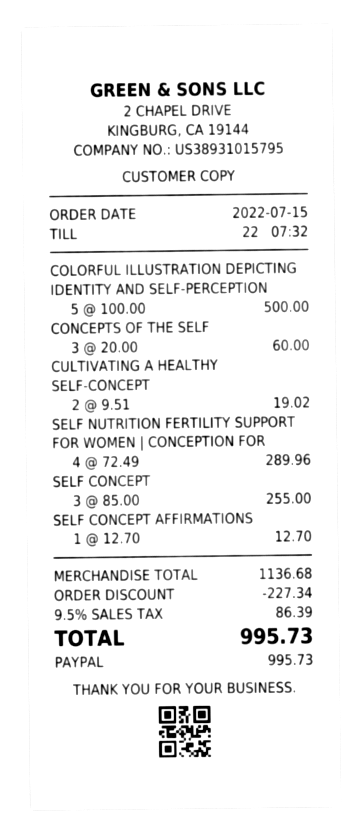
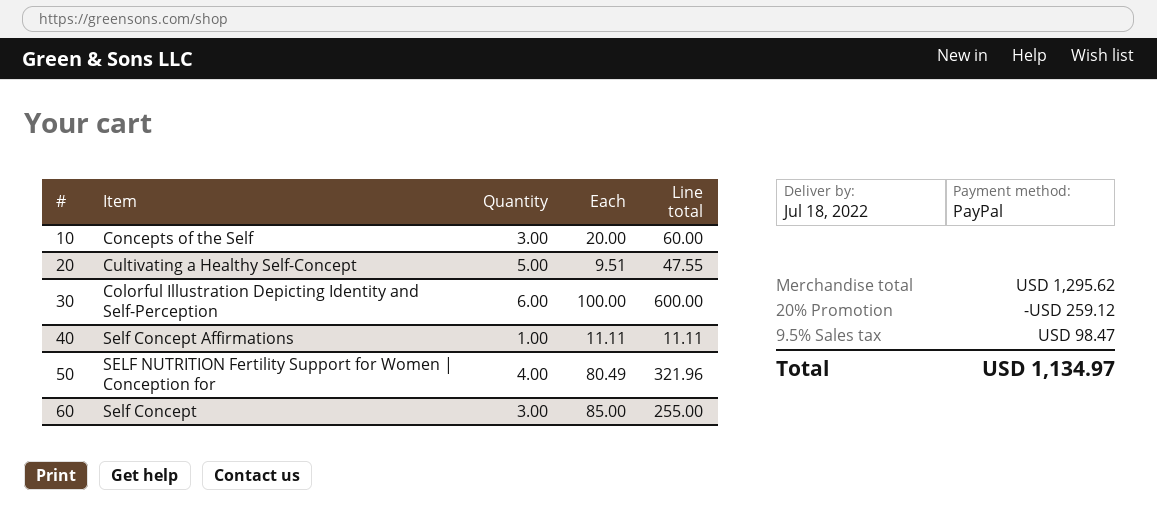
COLORFUL ILLUSTRATION DEPICTING IDENTITY AND SELF-PERCEPTION: 5 x 100.00 = 500.00 -> 6 x 100.00 = 600.00
CULTIVATING A HEALTHY SELF-CONCEPT: 2 x 9.51 = 19.02 -> 5 x 9.51 = 47.55
SELF NUTRITION FERTILITY SUPPORT FOR WOMEN | CONCEPTION FOR: 4 x 72.49 = 289.96 -> 4 x 80.49 = 321.96
SELF CONCEPT AFFIRMATIONS: 1 x 12.70 = 12.70 -> 1 x 11.11 = 11.11
subtotal: 1136.68 -> 1295.62
discount: 227.34 -> 259.12
tax: 9.5% = 86.39 -> 9.5% = 98.47
total: 995.73 -> 1134.97

